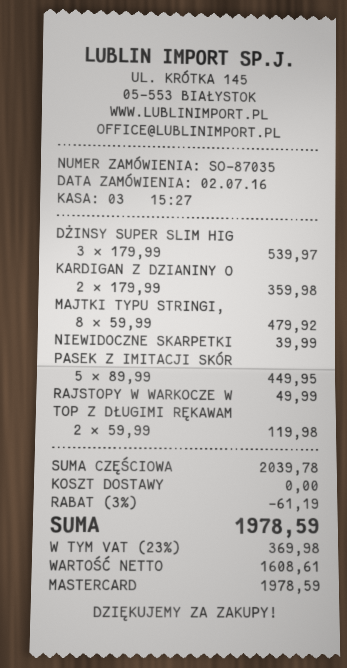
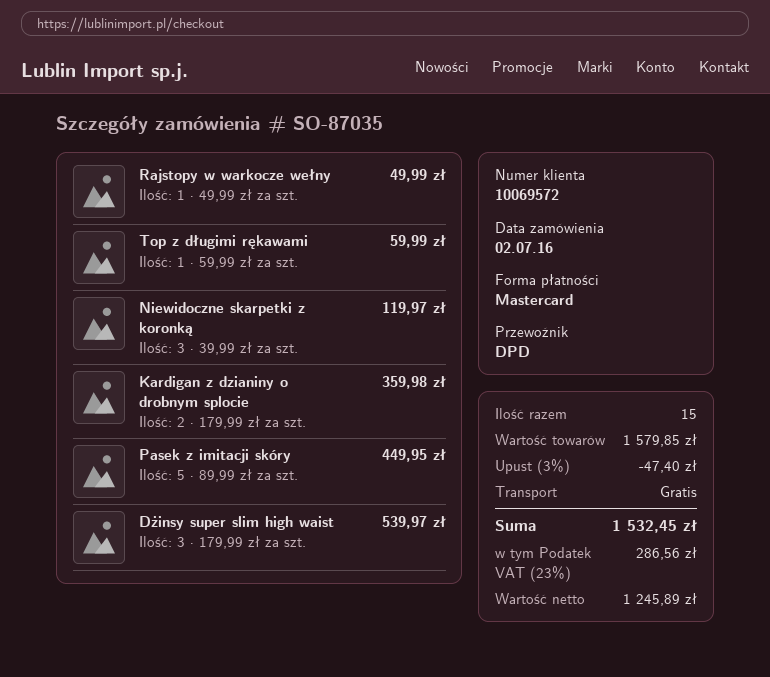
MAJTKI TYPU STRINGI,: 8 x 59.99 = 479.92 -> none
NIEWIDOCZNE SKARPETKI: 1 x 39.99 = 39.99 -> 3 x 39.99 = 119.97
TOP Z DŁUGIMI RĘKAWAM: 2 x 59.99 = 119.98 -> 1 x 59.99 = 59.99
subtotal: 2039.78 -> 1579.85
discount: 3% = 61.19 -> 3% = 47.40
net: 1608.61 -> 1245.89
tax: 23% = 369.98 -> 23% = 286.56
total: 1978.59 -> 1532.45

